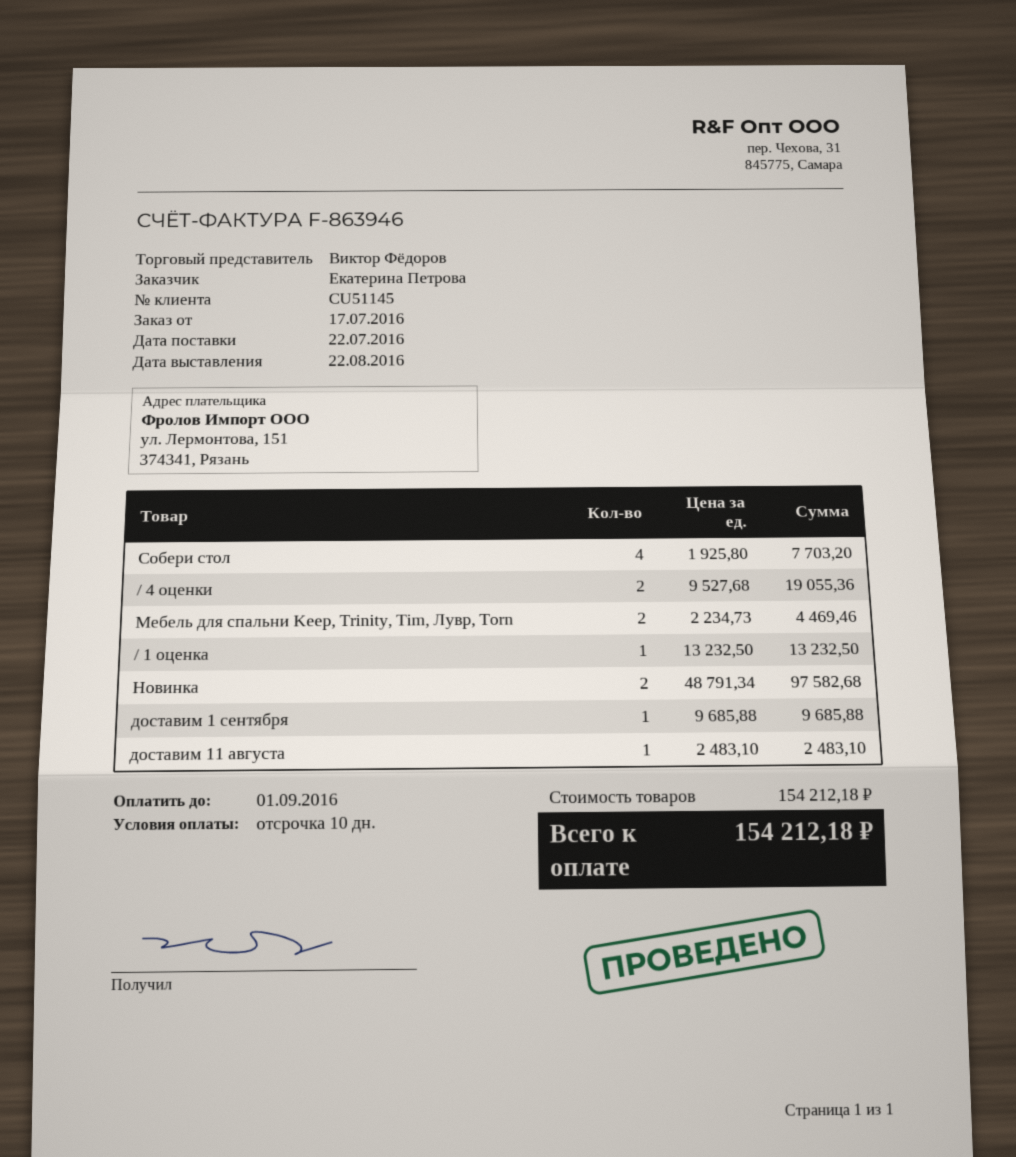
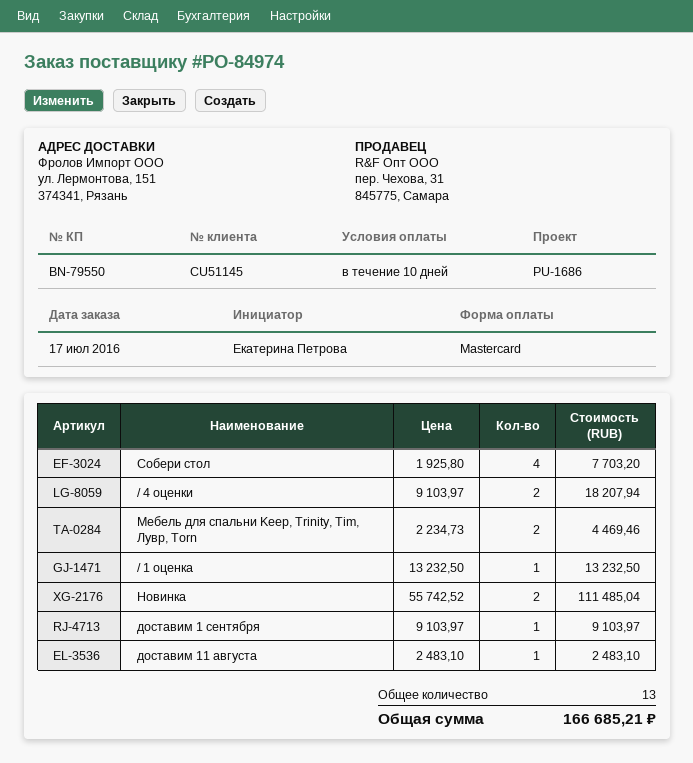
/ 4 оценки: 2 x 9527.68 = 19055.36 -> 2 x 9103.97 = 18207.94
Новинка: 2 x 48791.34 = 97582.68 -> 2 x 55742.52 = 111485.04
доставим 1 сентября: 1 x 9685.88 = 9685.88 -> 1 x 9103.97 = 9103.97
total: 154212.18 -> 166685.21

